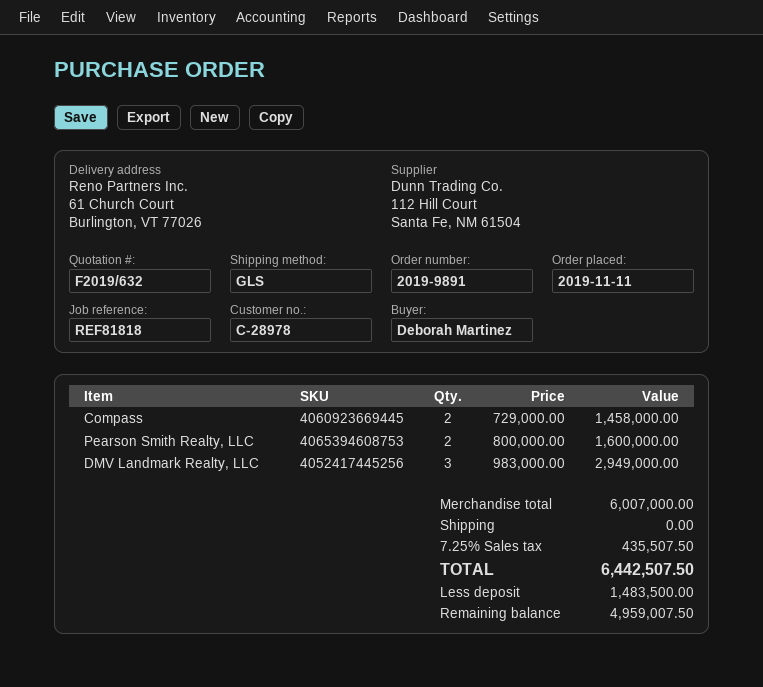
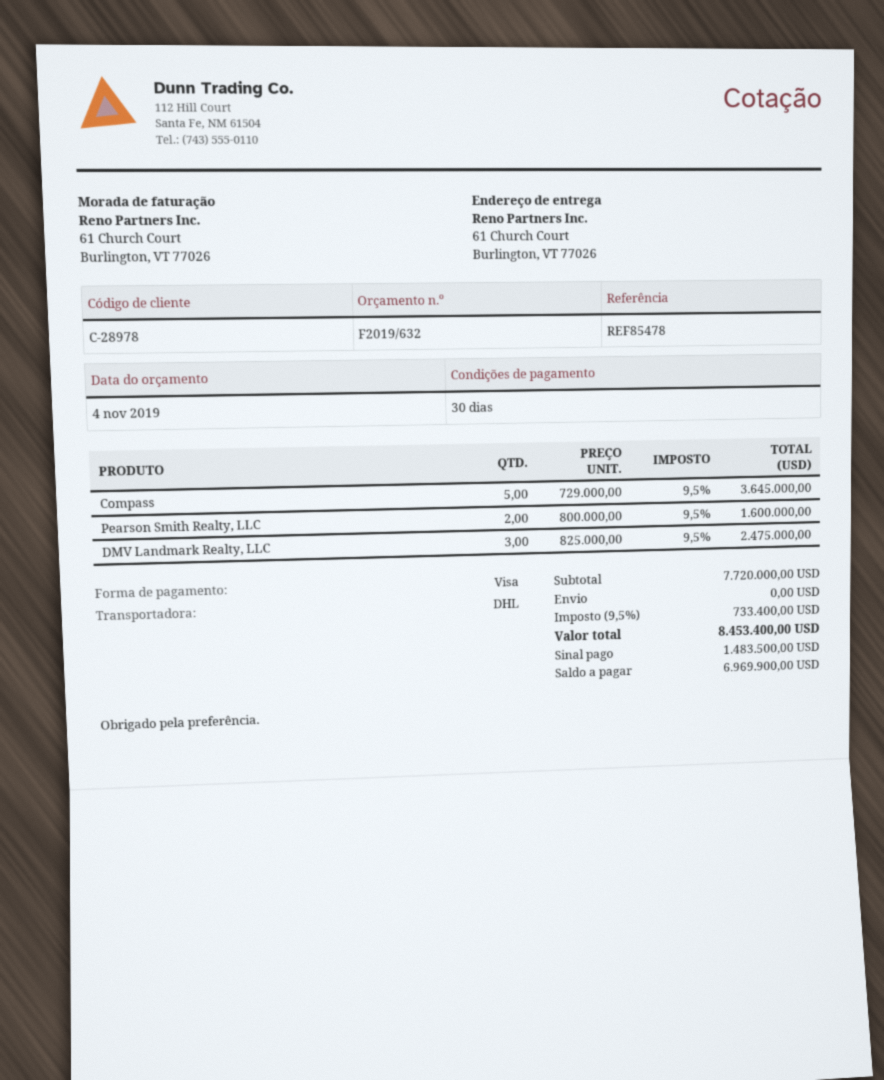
reference: REF81818 -> REF85478
shipping method: GLS -> DHL
Compass: 2 x 729000.00 = 1458000.00 -> 5 x 729000.00 = 3645000.00
DMV Landmark Realty, LLC: 3 x 983000.00 = 2949000.00 -> 3 x 825000.00 = 2475000.00
subtotal: 6007000.00 -> 7720000.00
tax: 7.25% = 435507.50 -> 9.5% = 733400.00
total: 6442507.50 -> 8453400.00
balance: 4959007.50 -> 6969900.00

